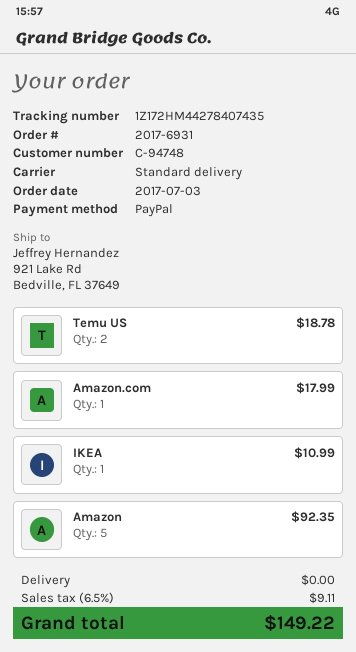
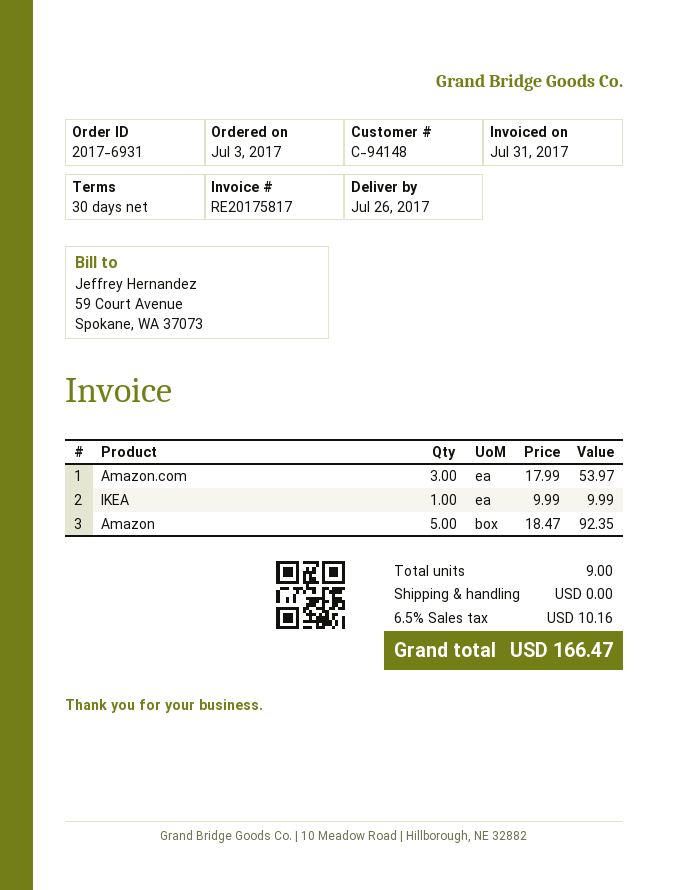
customer number: C-94748 -> C-94148
Temu US: 2 for 18.78 -> none
Amazon.com: 1 for 17.99 -> 3 for 53.97
IKEA: 1 for 10.99 -> 1 for 9.99
tax: 6.5% = 9.11 -> 6.5% = 10.16
total: 149.22 -> 166.47

